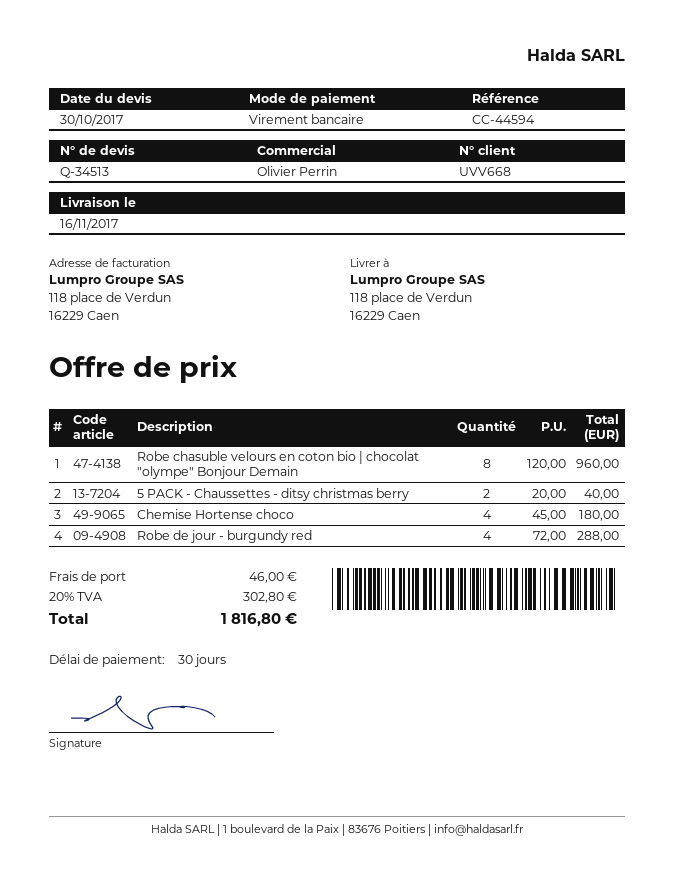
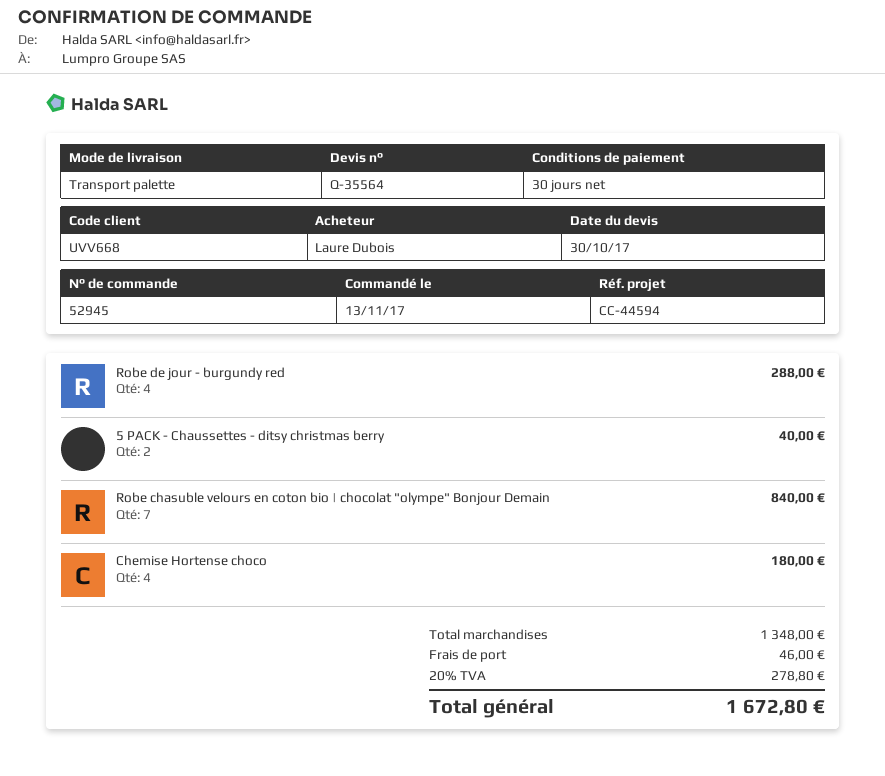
quote number: Q-34513 -> Q-35564
Robe chasuble velours en coton bio | chocolat "olympe" Bonjour Demain: 8 for 960.00 -> 7 for 840.00
tax: 20% = 302.80 -> 20% = 278.80
total: 1816.80 -> 1672.80

